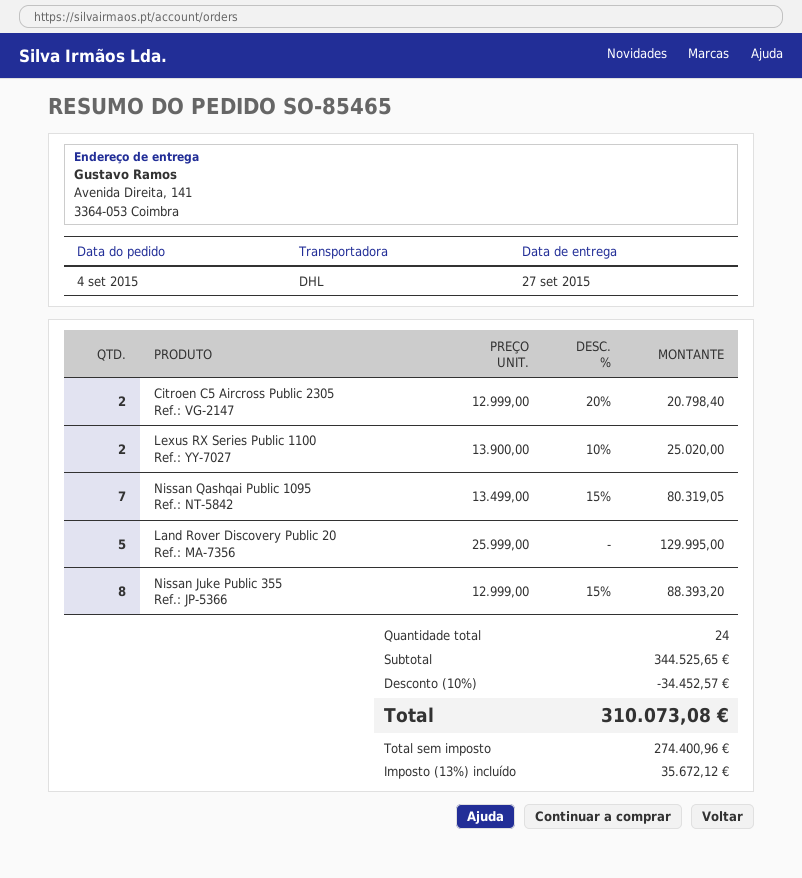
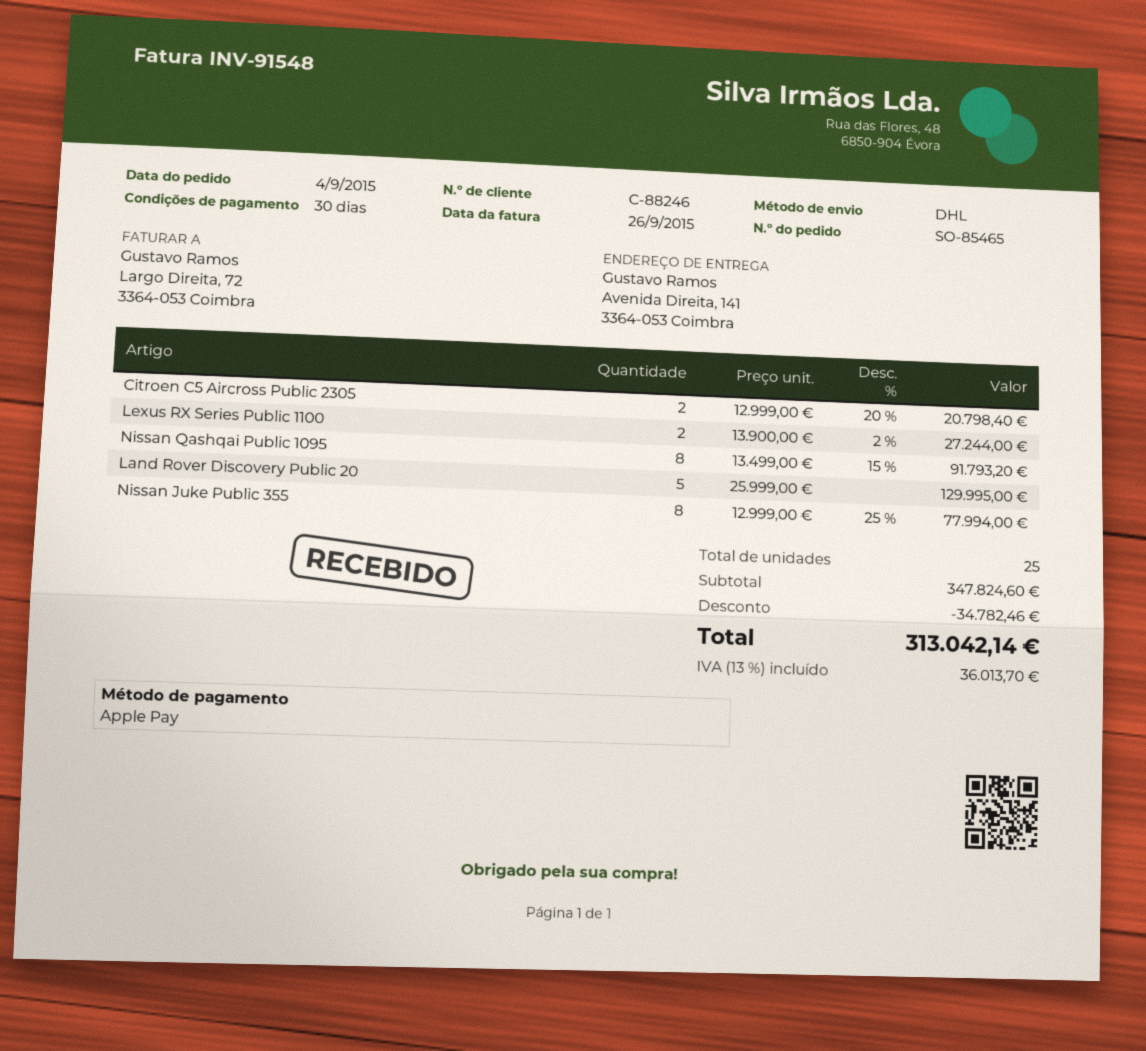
Lexus RX Series Public 1100: 2 x 13900.00 - 10% = 25020.00 -> 2 x 13900.00 - 2% = 27244.00
Nissan Qashqai Public 1095: 7 x 13499.00 - 15% = 80319.05 -> 8 x 13499.00 - 15% = 91793.20
Nissan Juke Public 355: 8 x 12999.00 - 15% = 88393.20 -> 8 x 12999.00 - 25% = 77994.00
total quantity: 24 -> 25
subtotal: 344525.65 -> 347824.60
discount: 34452.57 -> 34782.46
tax: 13% = 35672.12 -> 13% = 36013.70
total: 310073.08 -> 313042.14

